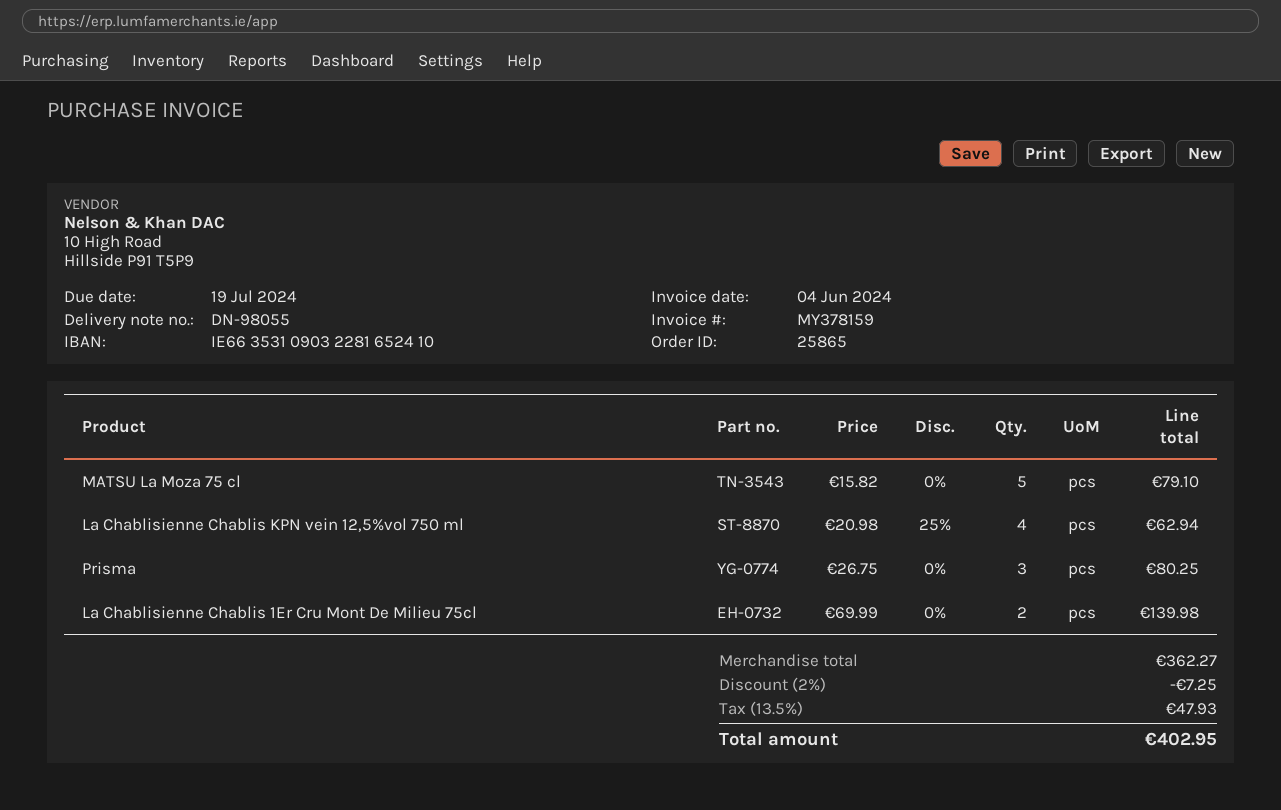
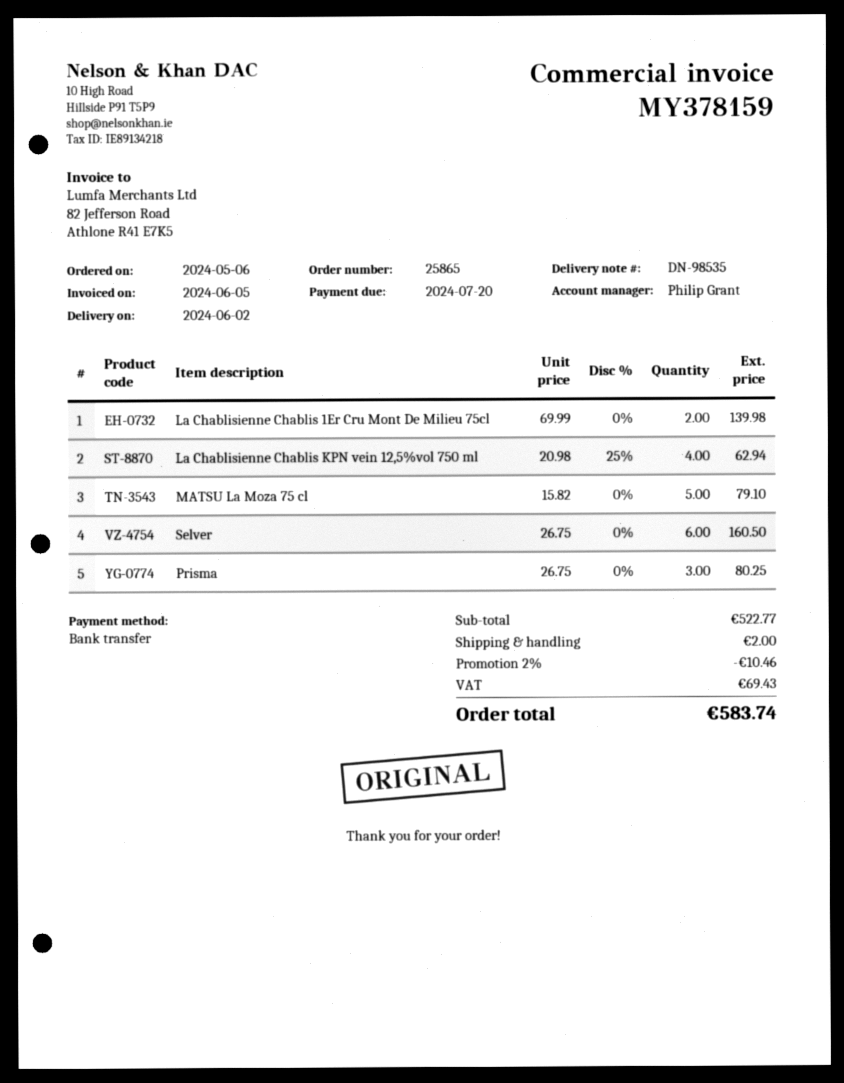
delivery note number: DN-98055 -> DN-98535
invoice date: 2024-06-04 -> 2024-06-05
due date: 2024-07-19 -> 2024-07-20
Selver: none -> 6 x 26.75 = 160.50
subtotal: 362.27 -> 522.77
discount: 2% = 7.25 -> 2% = 10.46
shipping: none -> 2.00
tax: 47.93 -> 69.43
total: 402.95 -> 583.74

